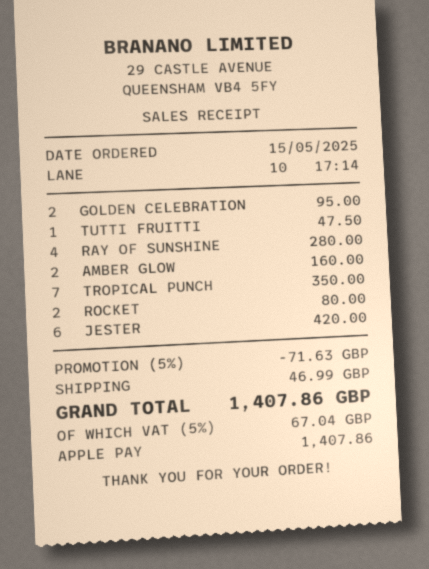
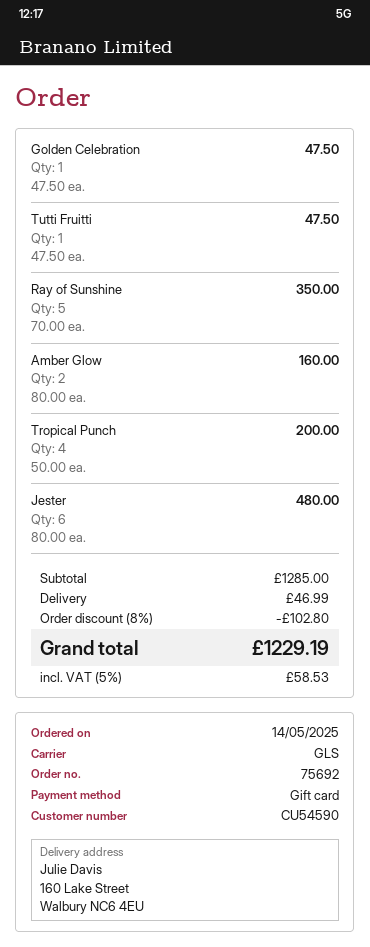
order date: 2025-05-15 -> 2025-05-14
payment method: Apple Pay -> gift card
GOLDEN CELEBRATION: 2 for 95.00 -> 1 for 47.50
RAY OF SUNSHINE: 4 for 280.00 -> 5 for 350.00
TROPICAL PUNCH: 7 for 350.00 -> 4 for 200.00
ROCKET: 2 for 80.00 -> none
JESTER: 6 for 420.00 -> 6 for 480.00
discount: 5% = 71.63 -> 8% = 102.80
tax: 5% = 67.04 -> 5% = 58.53
total: 1407.86 -> 1229.19

